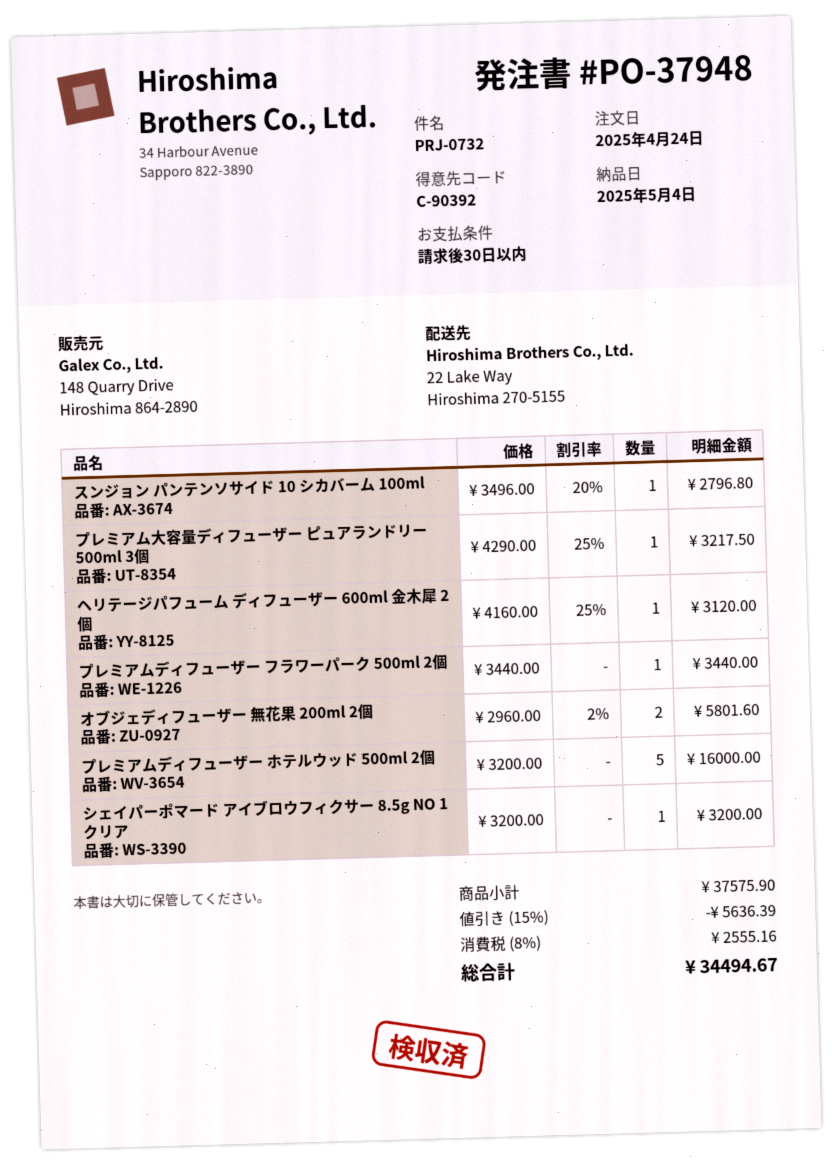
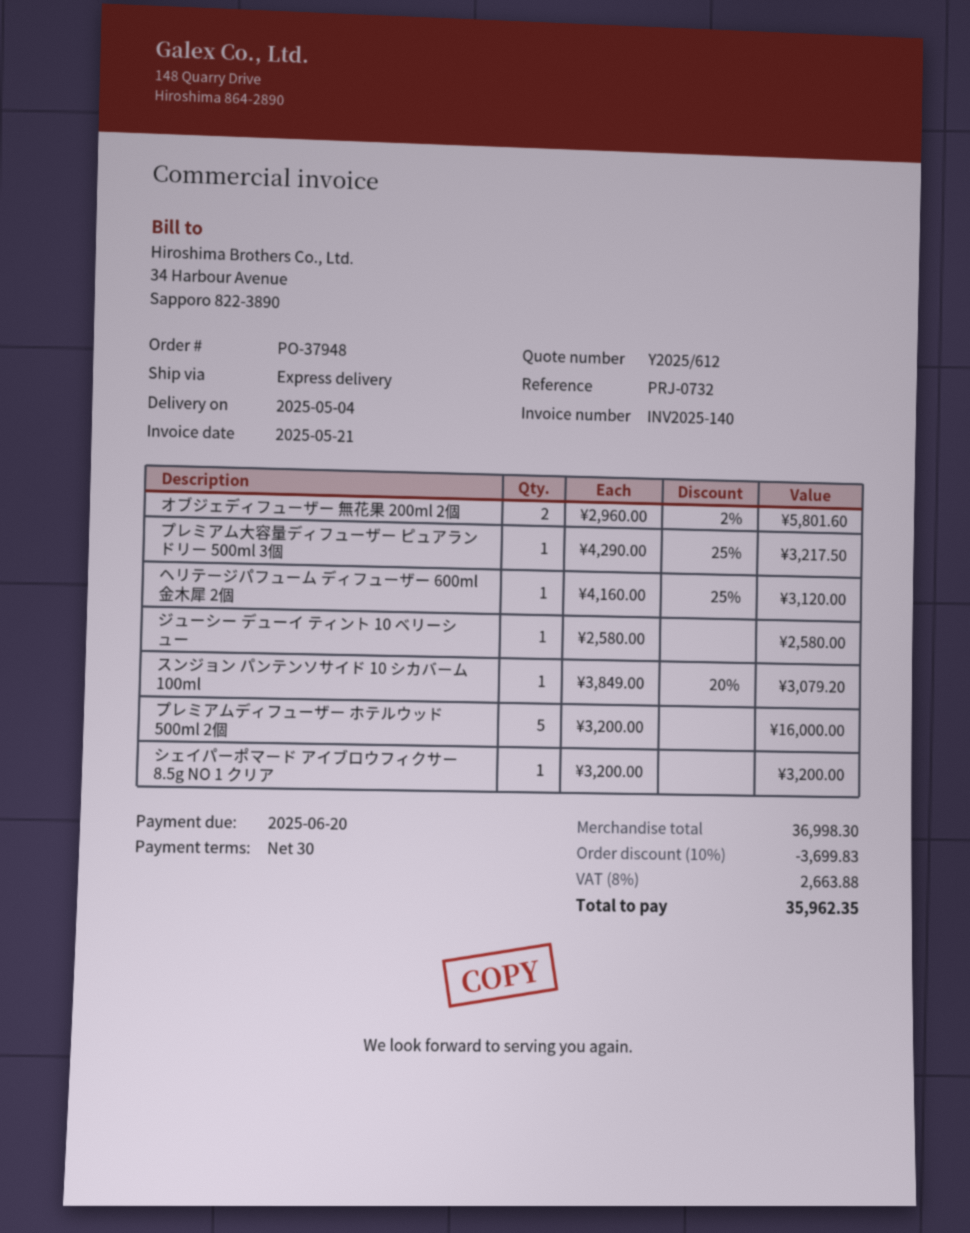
スンジョン パンテンソサイド 10 シカバーム 100ml: 1 x 3496.00 - 20% = 2796.80 -> 1 x 3849.00 - 20% = 3079.20
プレミアムディフューザー フラワーパーク 500ml 2個: 1 x 3440.00 = 3440.00 -> none
ジューシー デューイ ティント 10 ベリーシュー: none -> 1 x 2580.00 = 2580.00
subtotal: 37575.90 -> 36998.30
discount: 15% = 5636.39 -> 10% = 3699.83
tax: 8% = 2555.16 -> 8% = 2663.88
total: 34494.67 -> 35962.35

